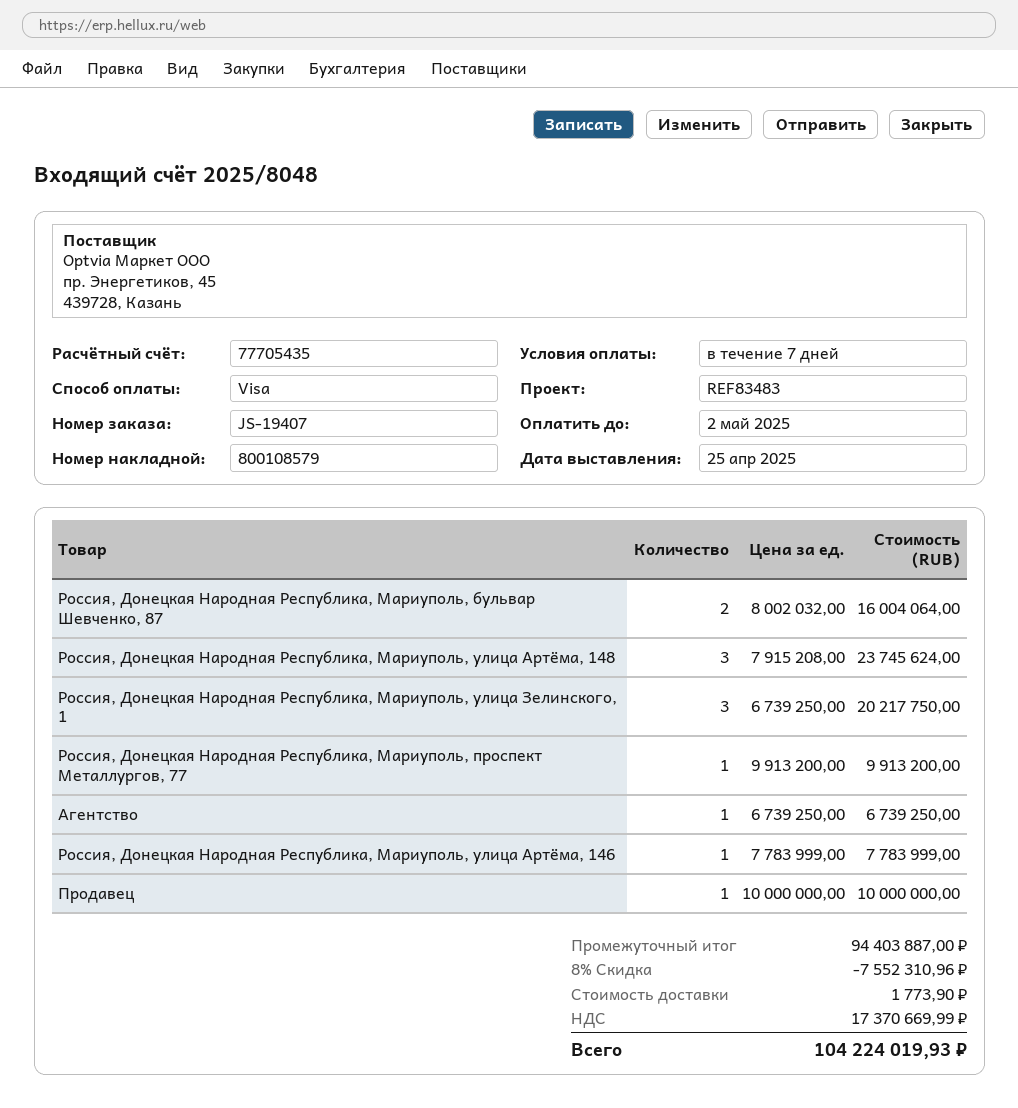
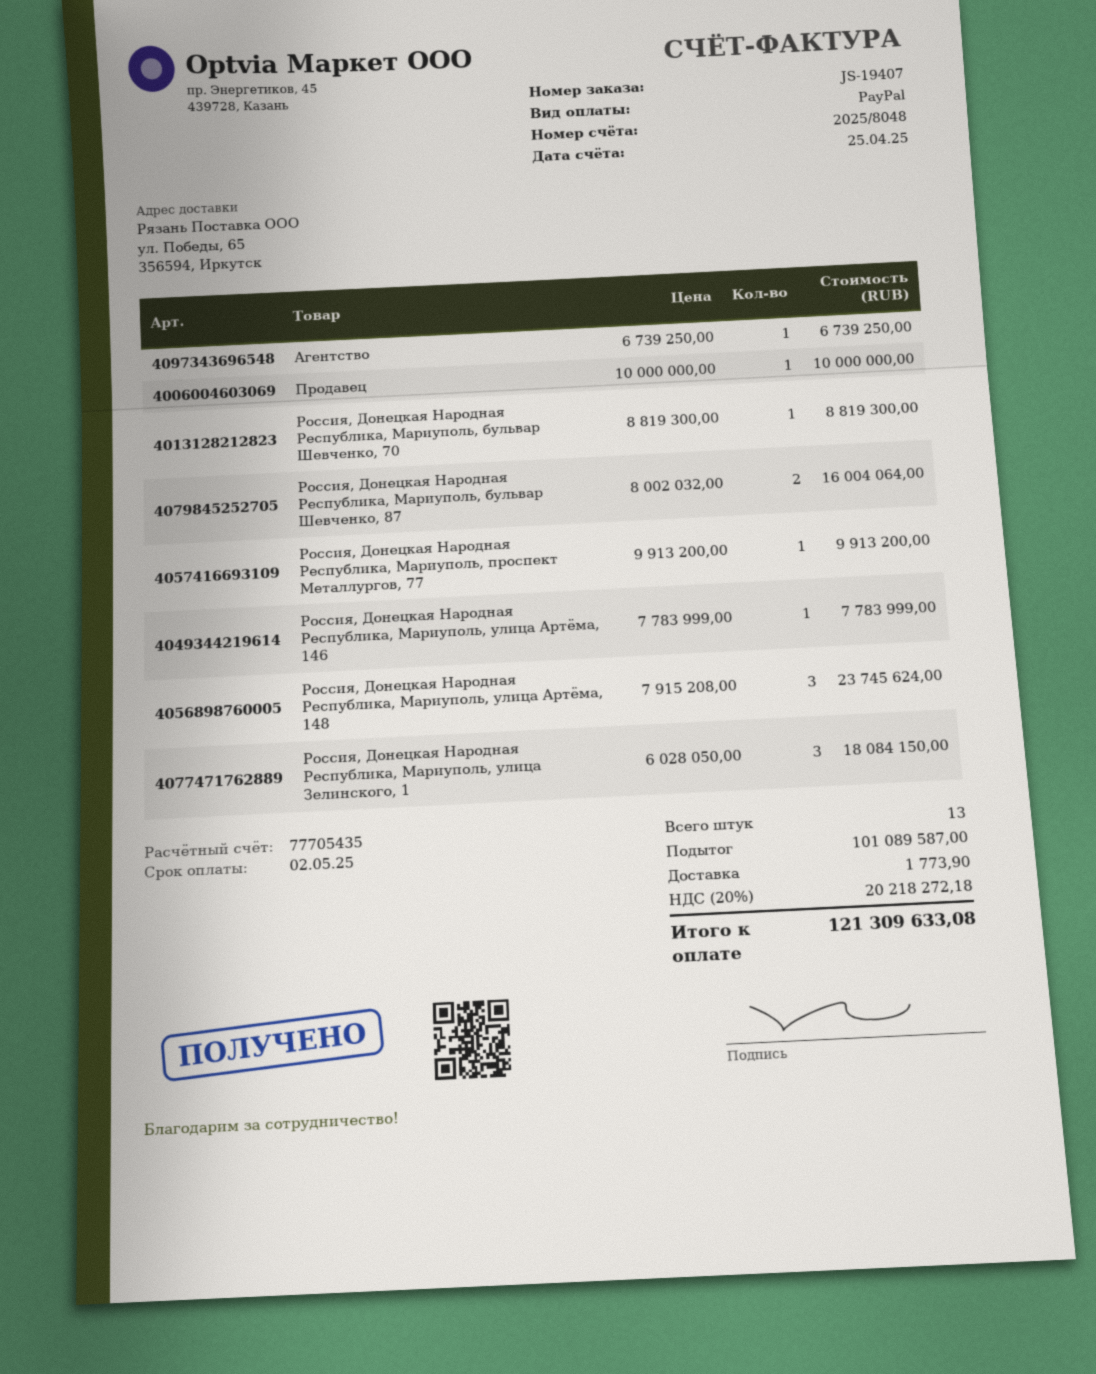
payment method: Visa -> PayPal
Россия, Донецкая Народная Республика, Мариуполь, улица Зелинского, 1: 3 x 6739250.00 = 20217750.00 -> 3 x 6028050.00 = 18084150.00
Россия, Донецкая Народная Республика, Мариуполь, бульвар Шевченко, 70: none -> 1 x 8819300.00 = 8819300.00
subtotal: 94403887.00 -> 101089587.00
discount: 8% = 7552310.96 -> none
tax: 17370669.99 -> 20218272.18
total: 104224019.93 -> 121309633.08

